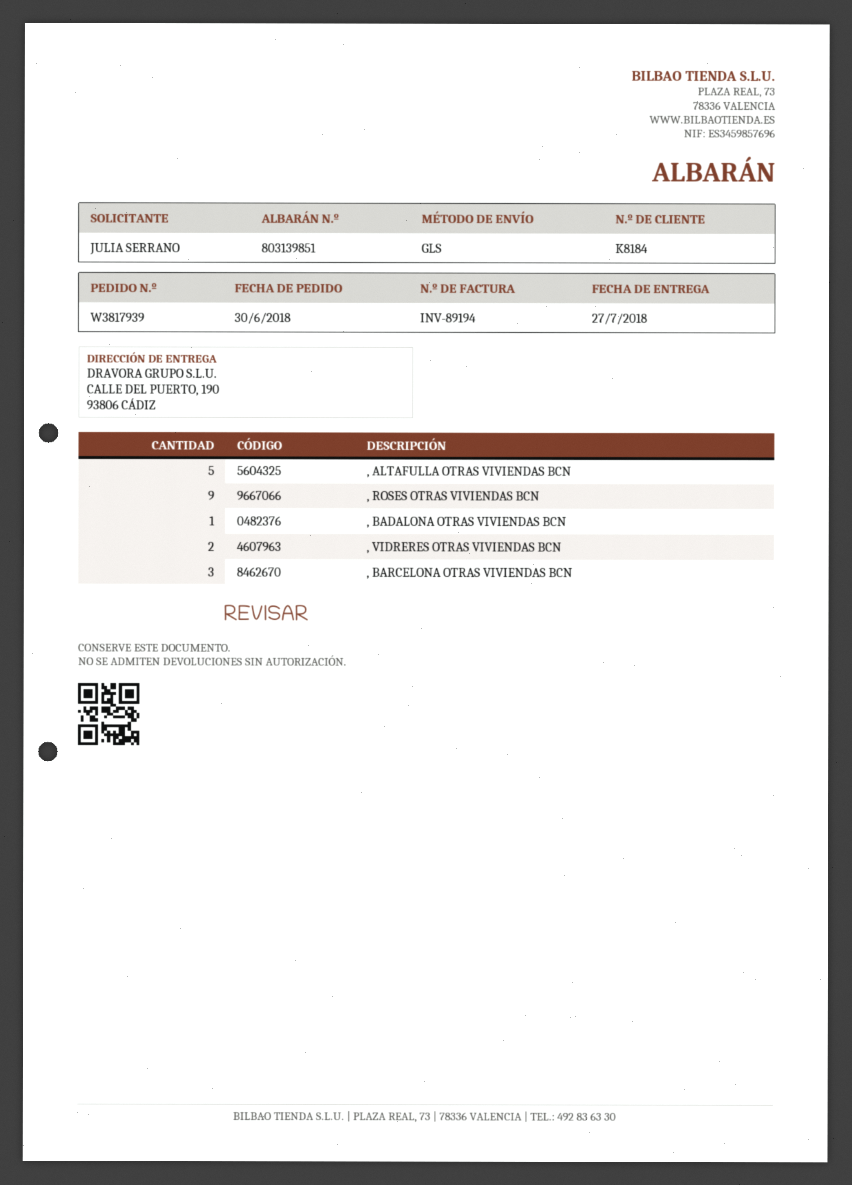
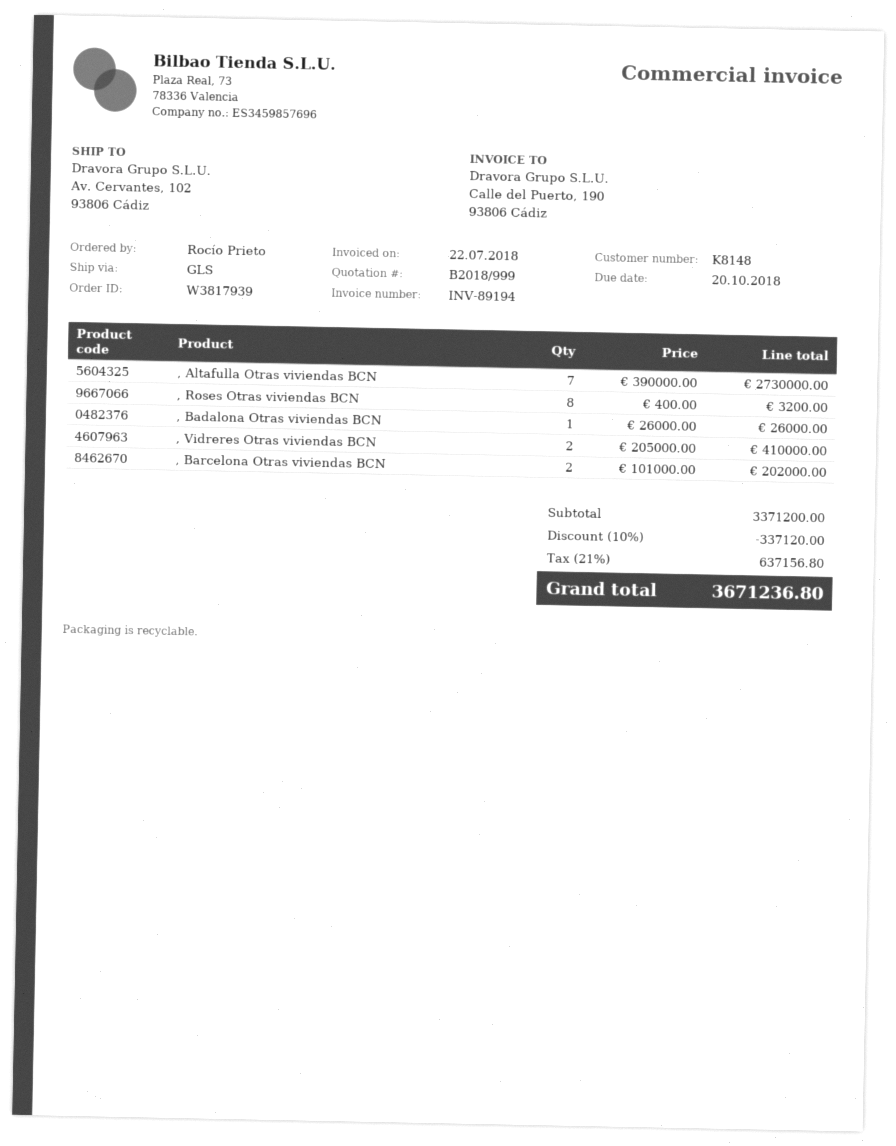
customer number: K8184 -> K8148
ordered by: JULIA SERRANO -> Rocío Prieto
ship to: CALLE DEL PUERTO, 190, 93806 CÁDIZ -> Av. Cervantes, 102, 93806 Cádiz
, ALTAFULLA OTRAS VIVIENDAS BCN: 5 -> 7
, ROSES OTRAS VIVIENDAS BCN: 9 -> 8
, BARCELONA OTRAS VIVIENDAS BCN: 3 -> 2

